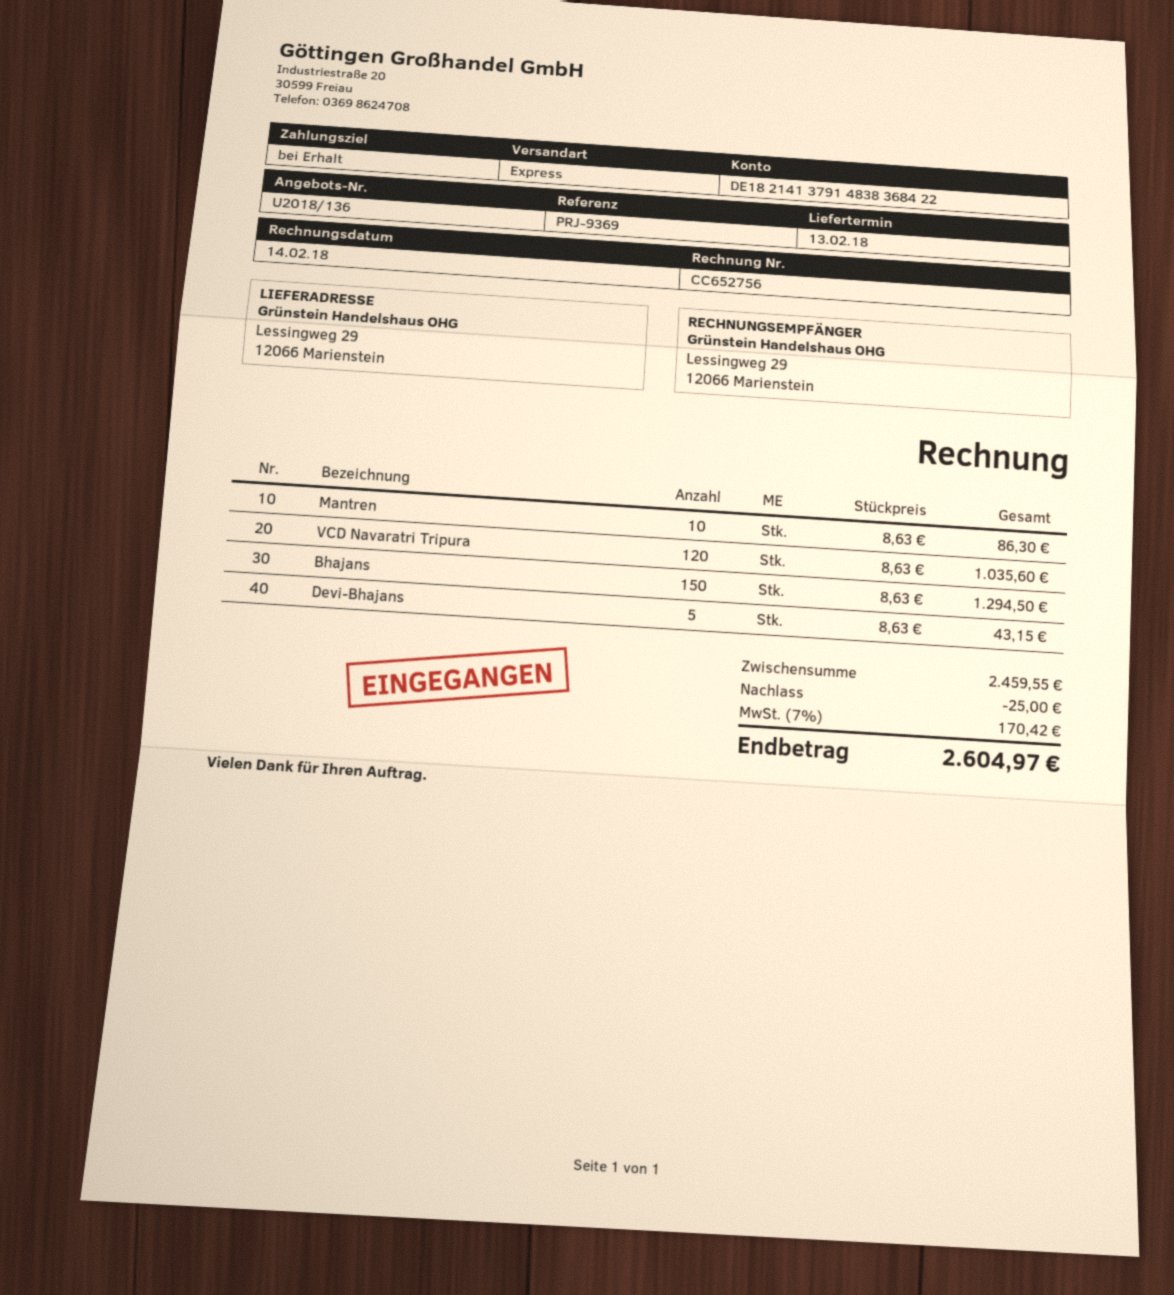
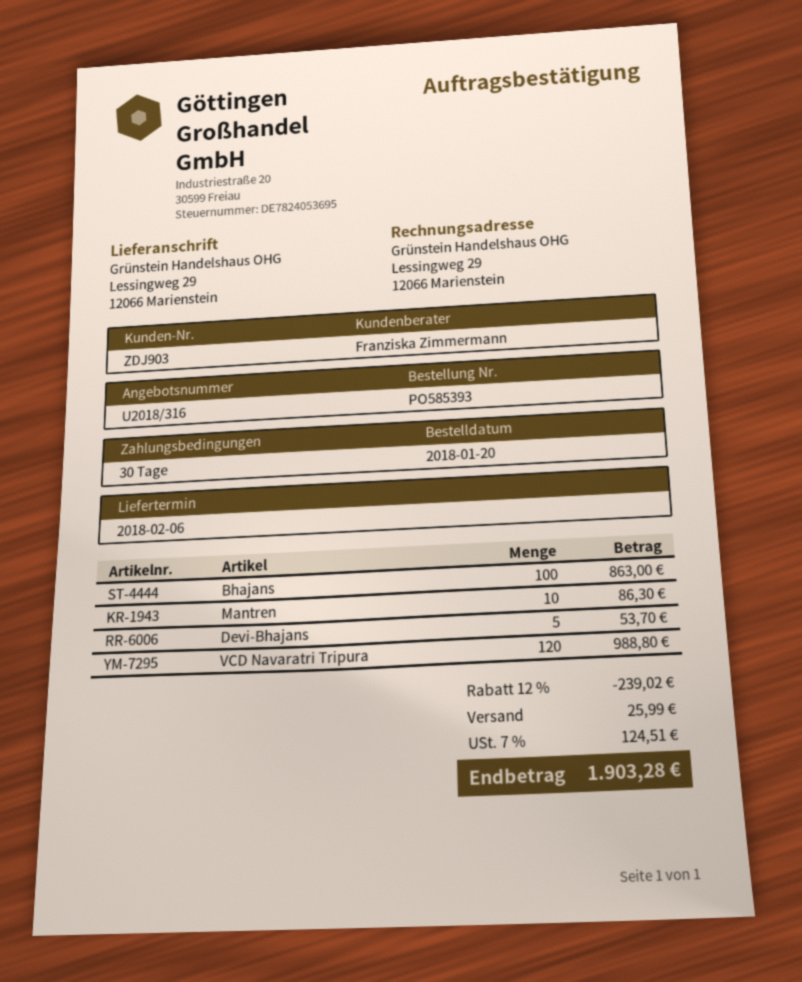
quote number: U2018/136 -> U2018/316
delivery date: 2018-02-13 -> 2018-02-06
payment terms: on receipt -> 30 days
VCD Navaratri Tripura: 120 for 1035.60 -> 120 for 988.80
Bhajans: 150 for 1294.50 -> 100 for 863.00
Devi-Bhajans: 5 for 43.15 -> 5 for 53.70
discount: 25.00 -> 239.02
shipping: none -> 25.99
tax: 7% = 170.42 -> 7% = 124.51
total: 2604.97 -> 1903.28

